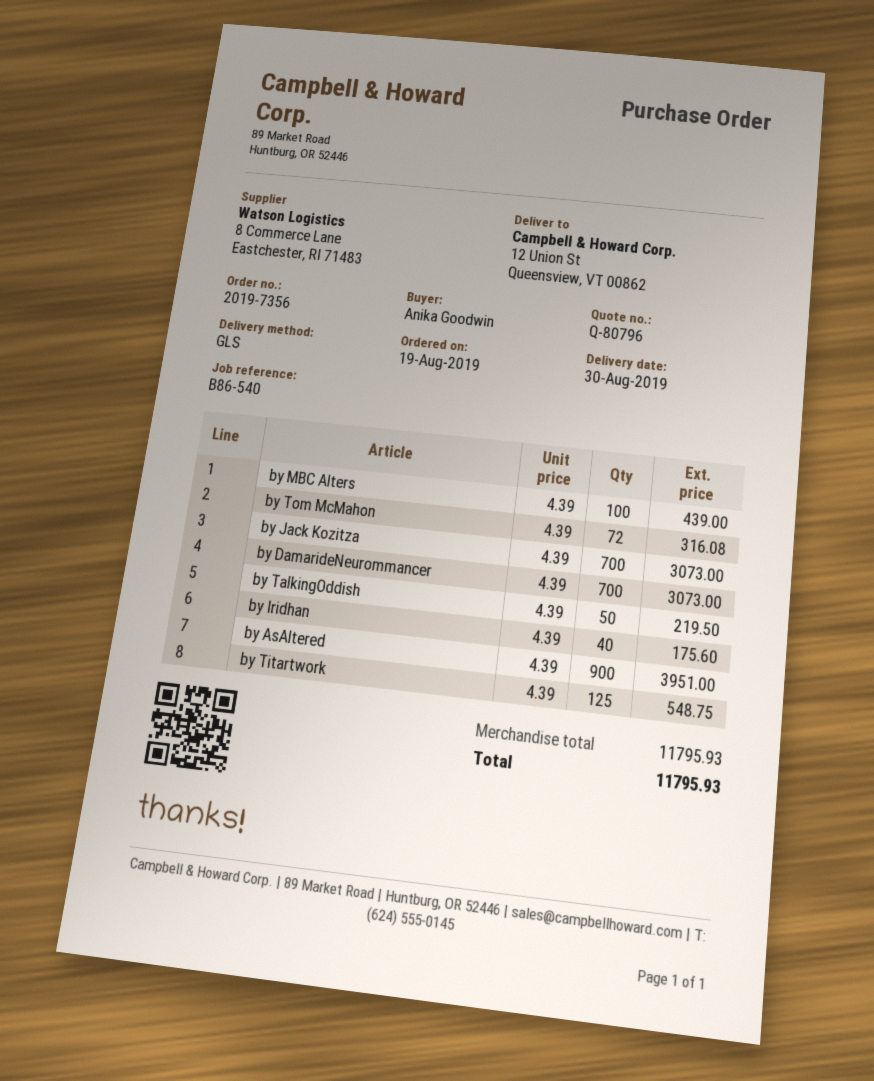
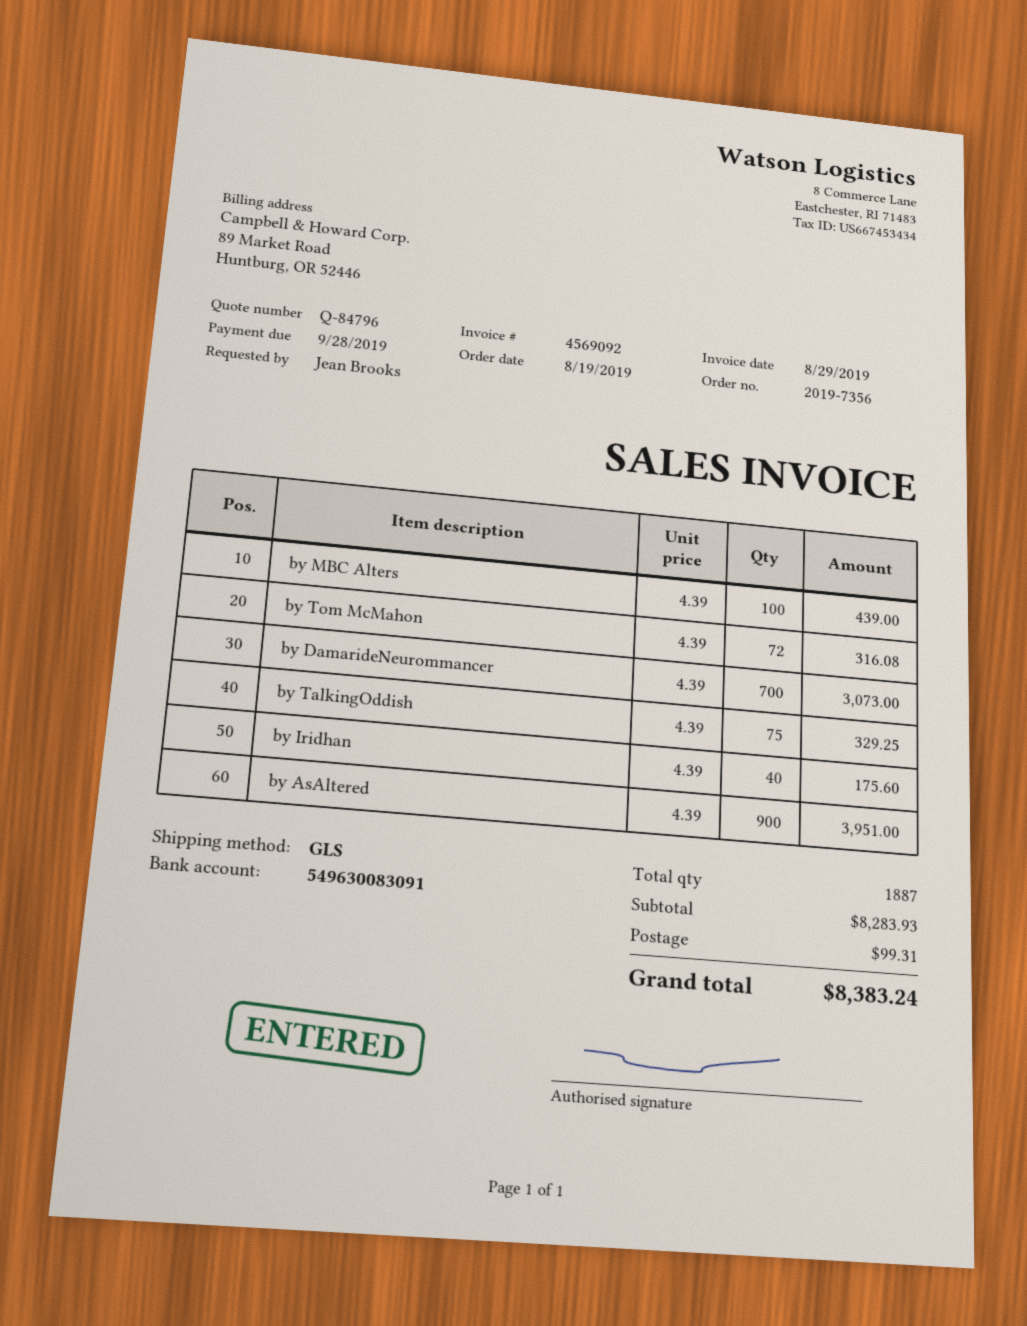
quote number: Q-80796 -> Q-84796
ordered by: Anika Goodwin -> Jean Brooks
by Jack Kozitza: 700 x 4.39 = 3073.00 -> none
by TalkingOddish: 50 x 4.39 = 219.50 -> 75 x 4.39 = 329.25
by Titartwork: 125 x 4.39 = 548.75 -> none
subtotal: 11795.93 -> 8283.93
shipping: none -> 99.31
total: 11795.93 -> 8383.24

